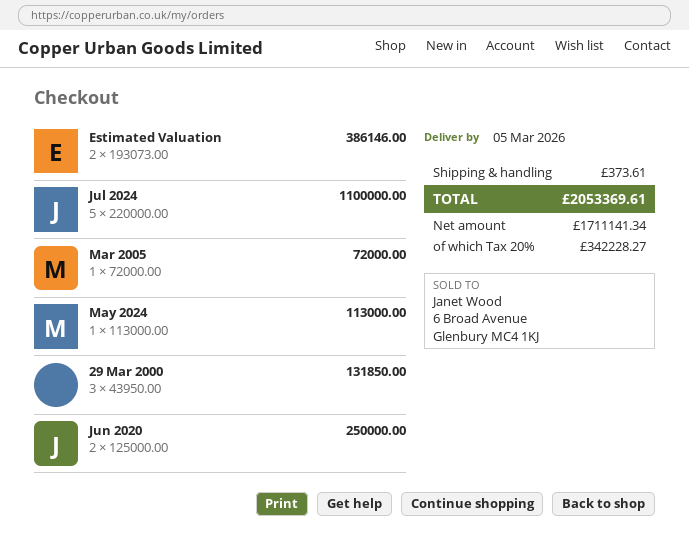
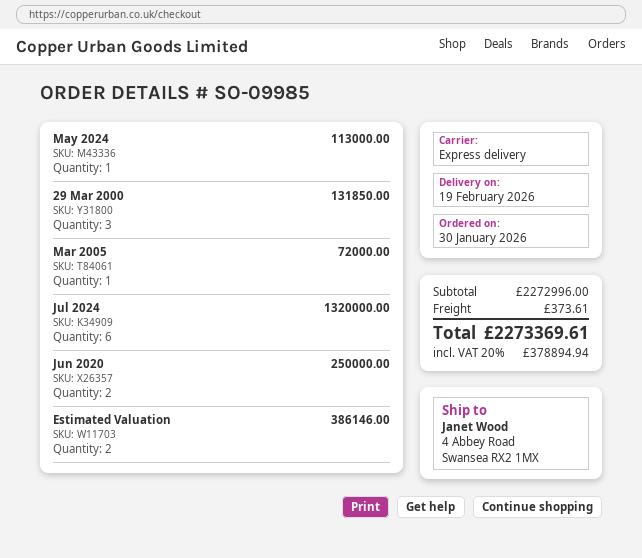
delivery date: 2026-03-05 -> 2026-02-19
Jul 2024: 5 for 1100000.00 -> 6 for 1320000.00
tax: 20% = 342228.27 -> 20% = 378894.94
total: 2053369.61 -> 2273369.61

